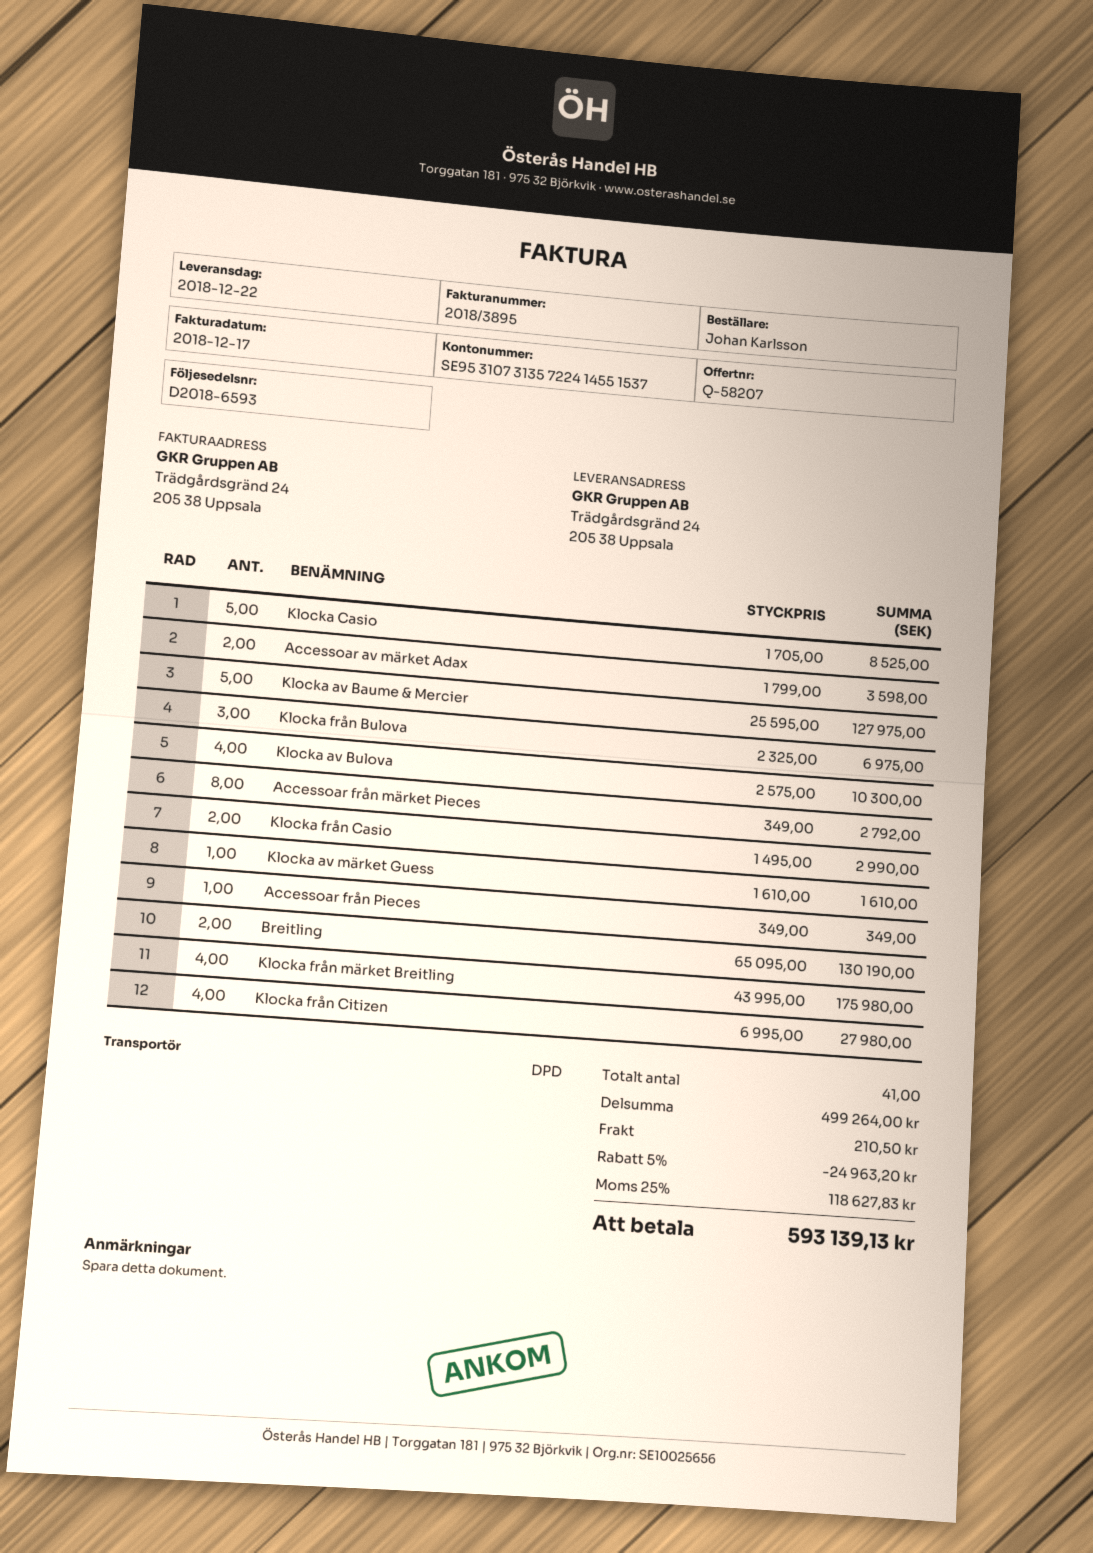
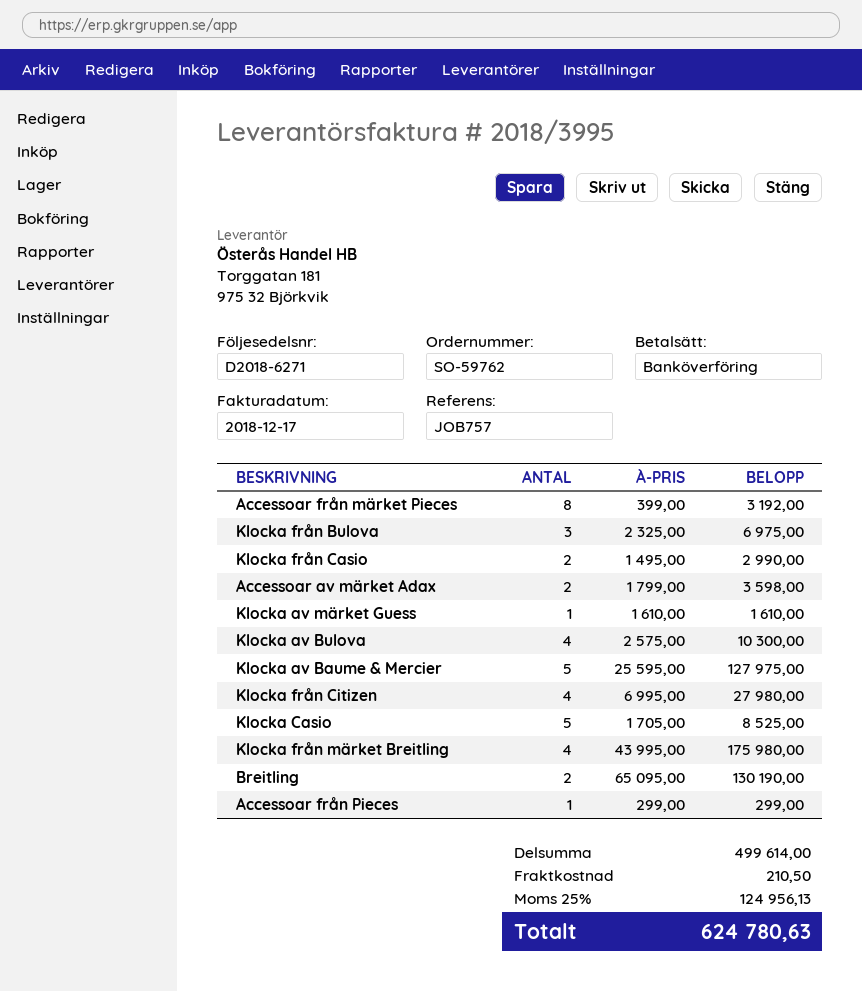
delivery note number: D2018-6593 -> D2018-6271
invoice number: 2018/3895 -> 2018/3995
Accessoar från märket Pieces: 8 x 349.00 = 2792.00 -> 8 x 399.00 = 3192.00
Accessoar från Pieces: 1 x 349.00 = 349.00 -> 1 x 299.00 = 299.00
subtotal: 499264.00 -> 499614.00
discount: 5% = 24963.20 -> none
tax: 25% = 118627.83 -> 25% = 124956.13
total: 593139.13 -> 624780.63

